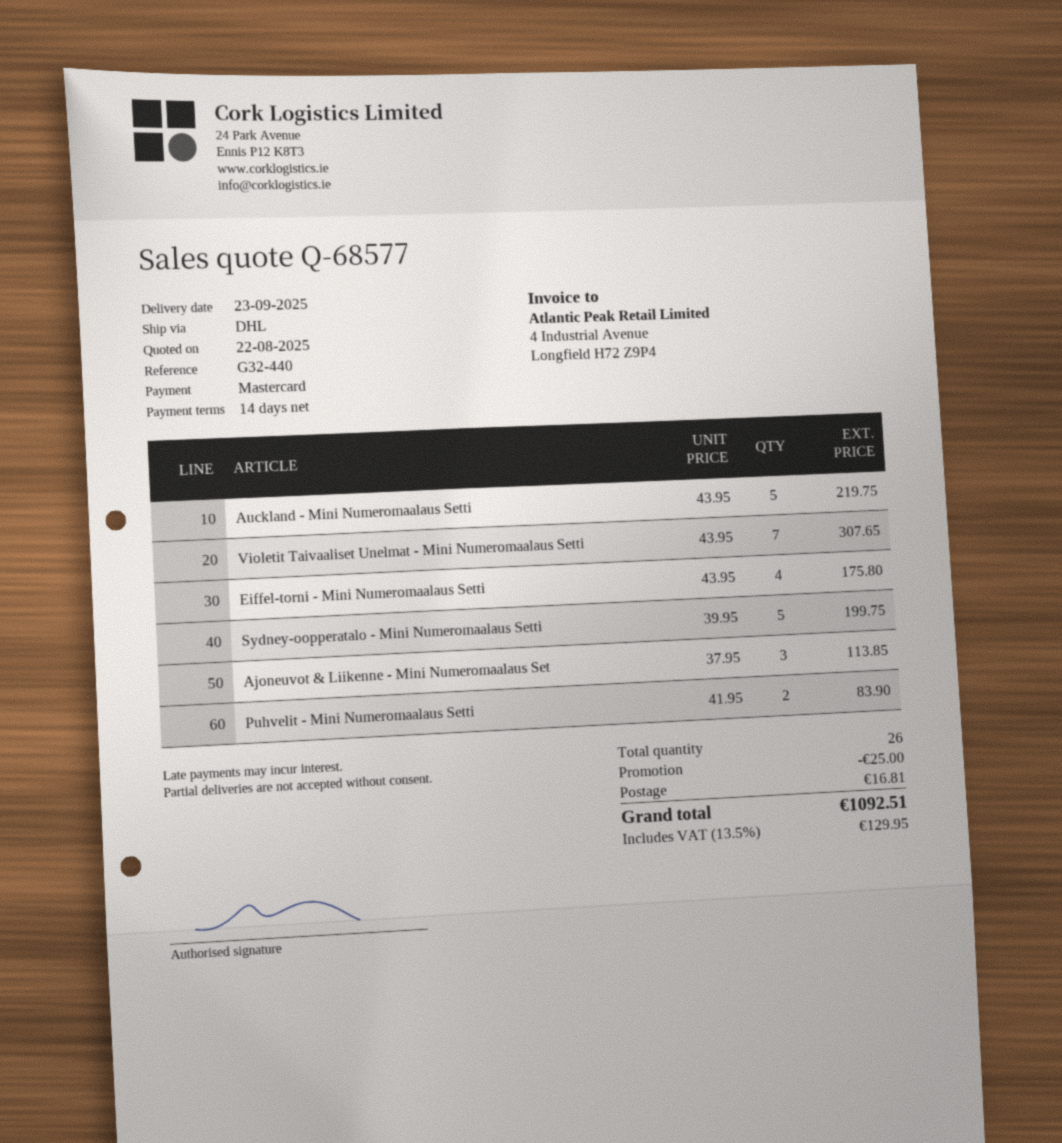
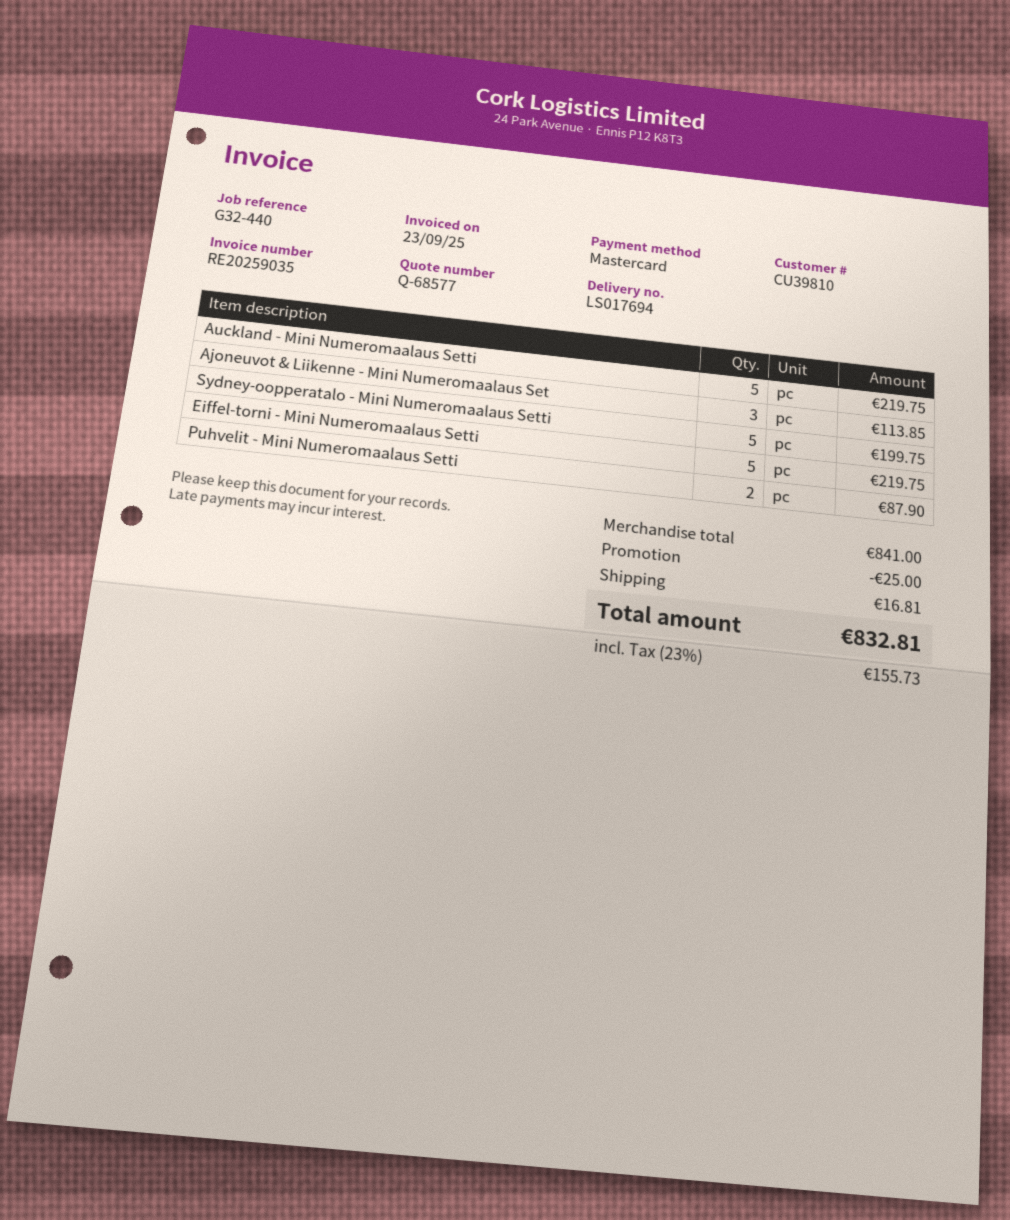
Violetit Taivaaliset Unelmat - Mini Numeromaalaus Setti: 7 for 307.65 -> none
Eiffel-torni - Mini Numeromaalaus Setti: 4 for 175.80 -> 5 for 219.75
Puhvelit - Mini Numeromaalaus Setti: 2 for 83.90 -> 2 for 87.90
tax: 13.5% = 129.95 -> 23% = 155.73
total: 1092.51 -> 832.81

